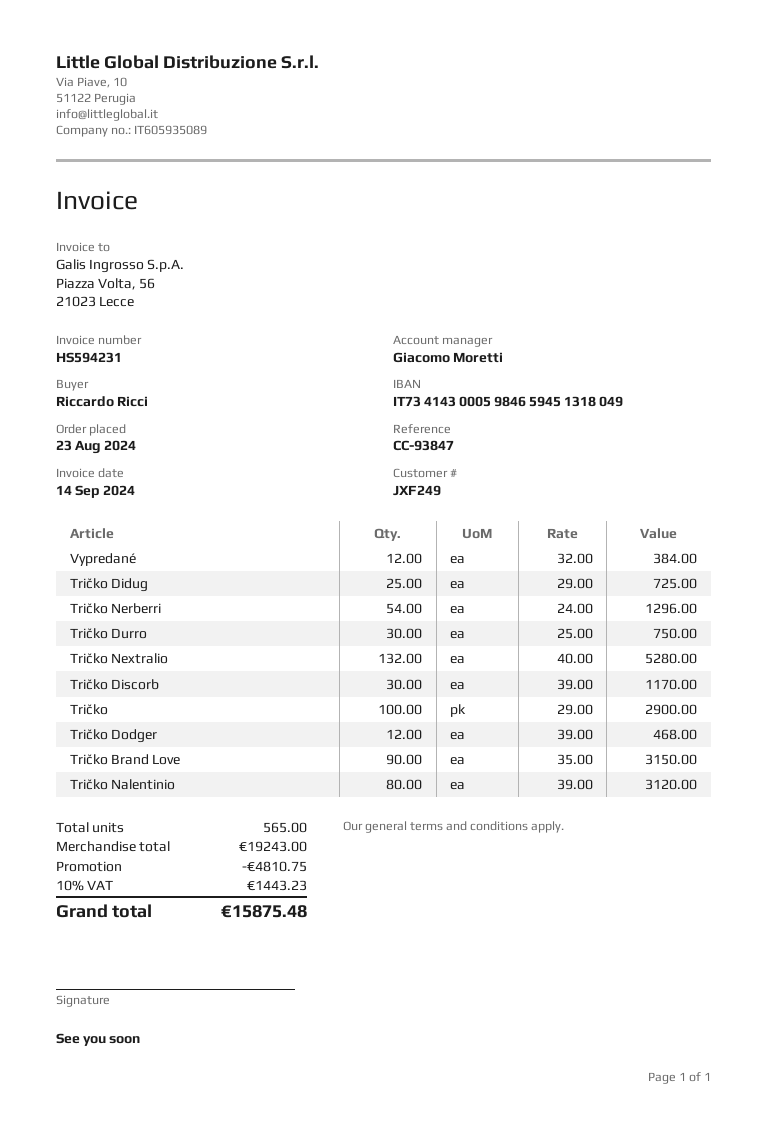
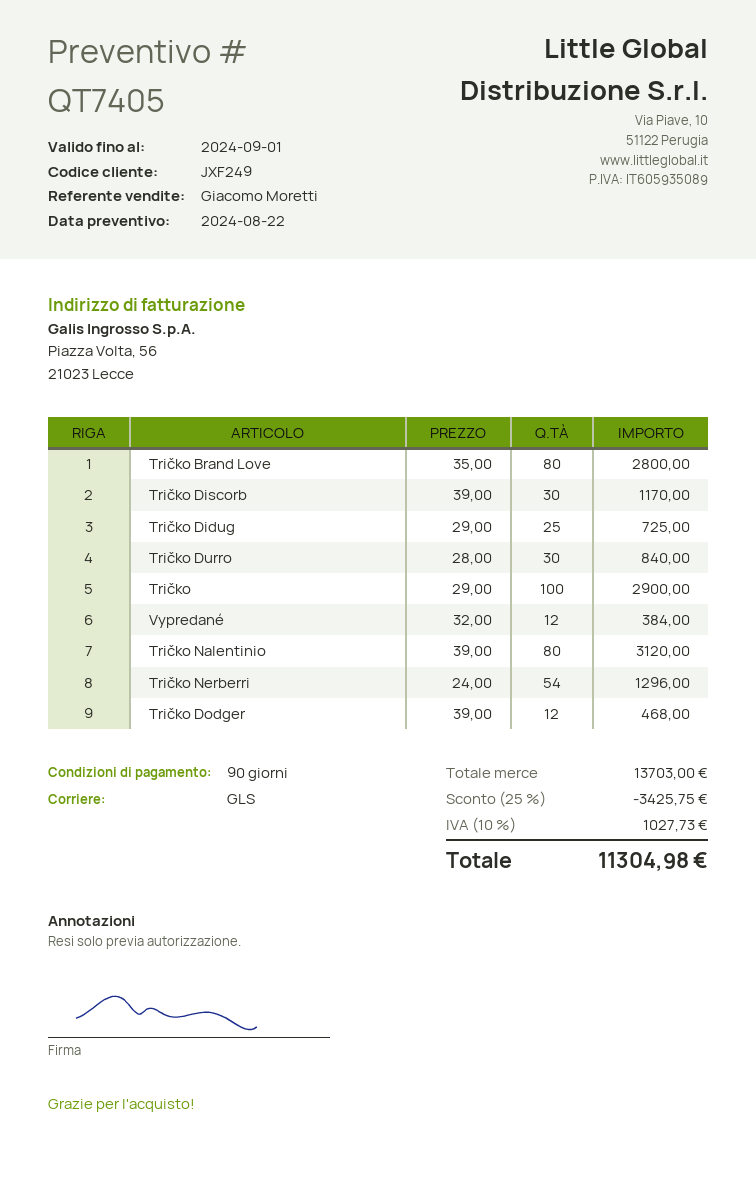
Tričko Durro: 30 x 25.00 = 750.00 -> 30 x 28.00 = 840.00
Tričko Nextralio: 132 x 40.00 = 5280.00 -> none
Tričko Brand Love: 90 x 35.00 = 3150.00 -> 80 x 35.00 = 2800.00
subtotal: 19243.00 -> 13703.00
discount: 4810.75 -> 3425.75
tax: 10% = 1443.23 -> 10% = 1027.73
total: 15875.48 -> 11304.98

